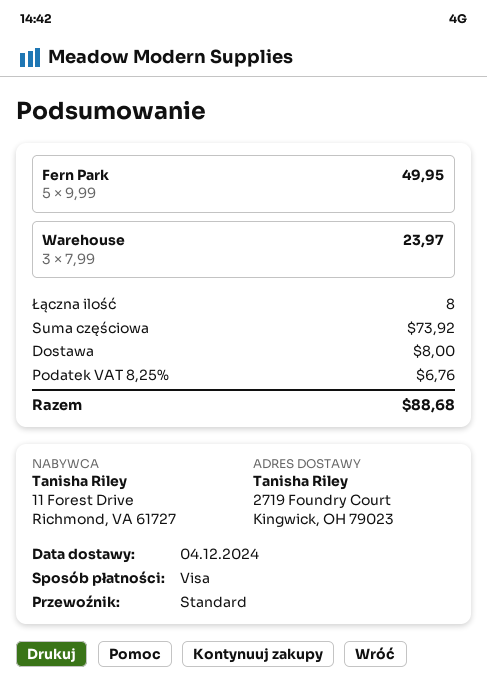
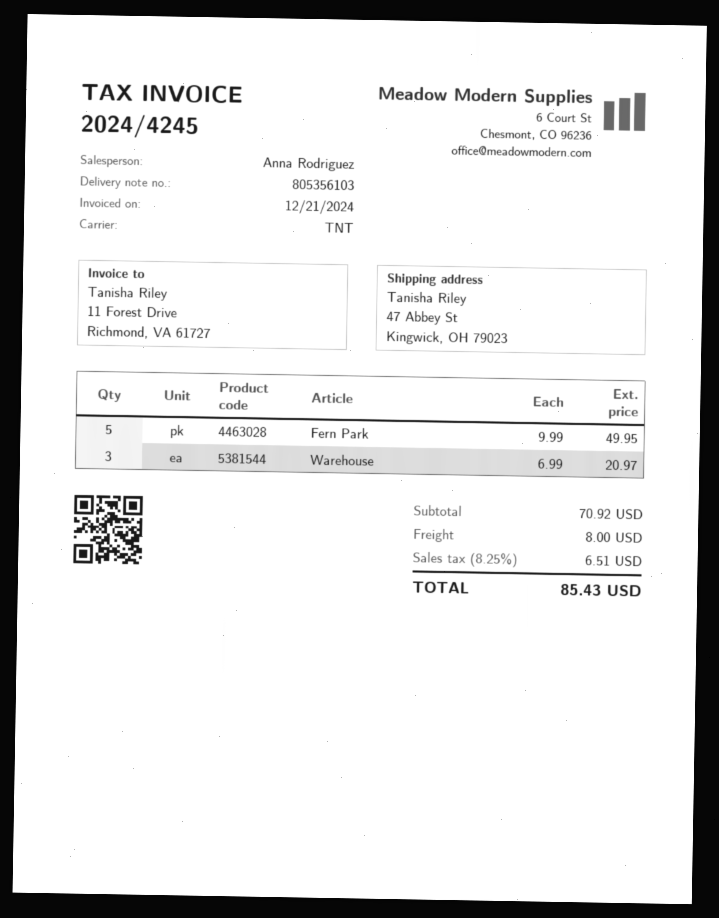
shipping method: standard -> TNT
ship to: 2719 Foundry Court, Kingwick, OH 79023 -> 47 Abbey St, Kingwick, OH 79023
Warehouse: 3 x 7.99 = 23.97 -> 3 x 6.99 = 20.97
subtotal: 73.92 -> 70.92
tax: 8.25% = 6.76 -> 8.25% = 6.51
total: 88.68 -> 85.43

